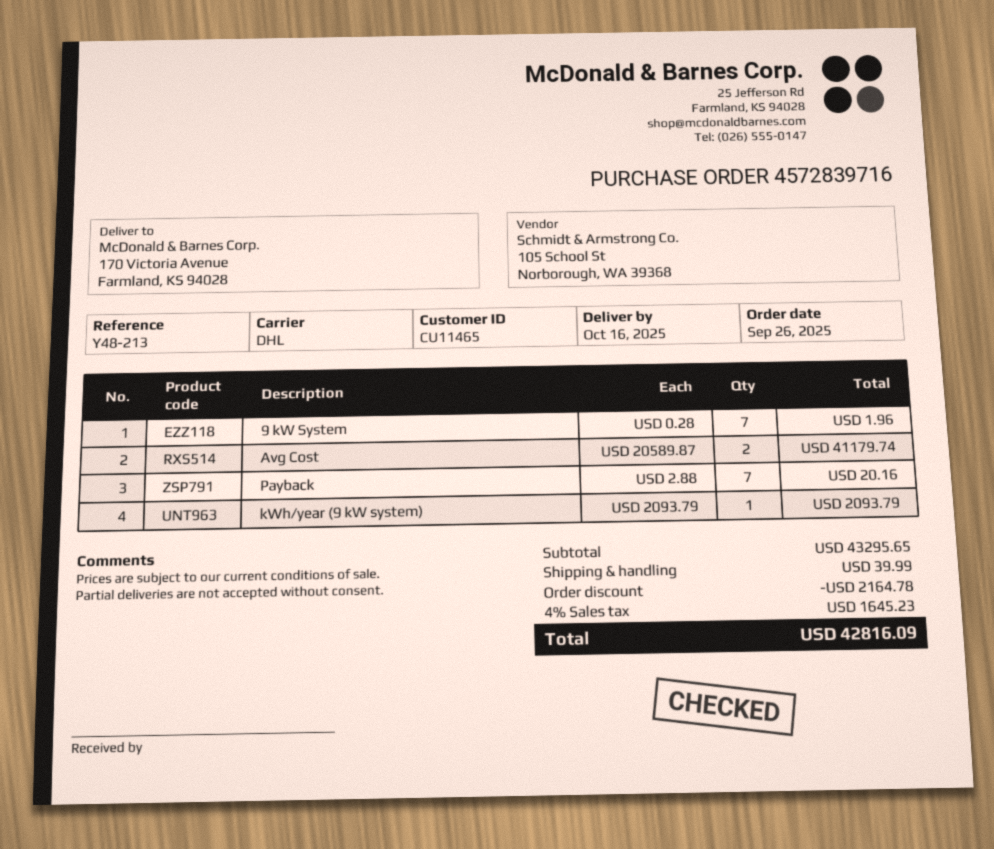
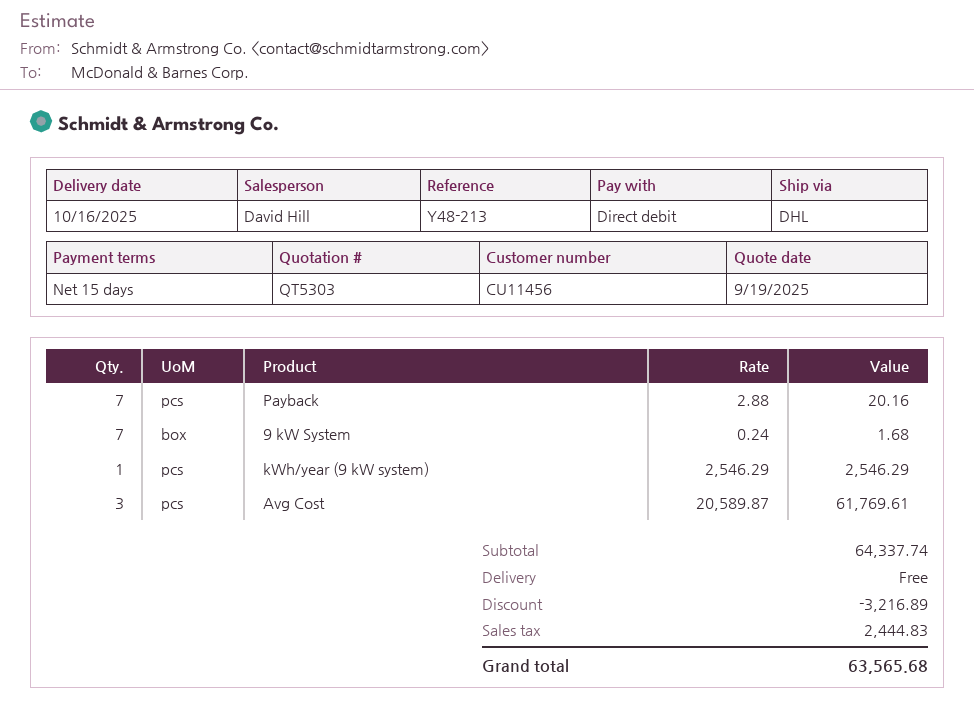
customer number: CU11465 -> CU11456
9 kW System: 7 x 0.28 = 1.96 -> 7 x 0.24 = 1.68
Avg Cost: 2 x 20589.87 = 41179.74 -> 3 x 20589.87 = 61769.61
kWh/year (9 kW system): 1 x 2093.79 = 2093.79 -> 1 x 2546.29 = 2546.29
subtotal: 43295.65 -> 64337.74
discount: 2164.78 -> 3216.89
shipping: 39.99 -> 0.00
tax: 1645.23 -> 2444.83
total: 42816.09 -> 63565.68

